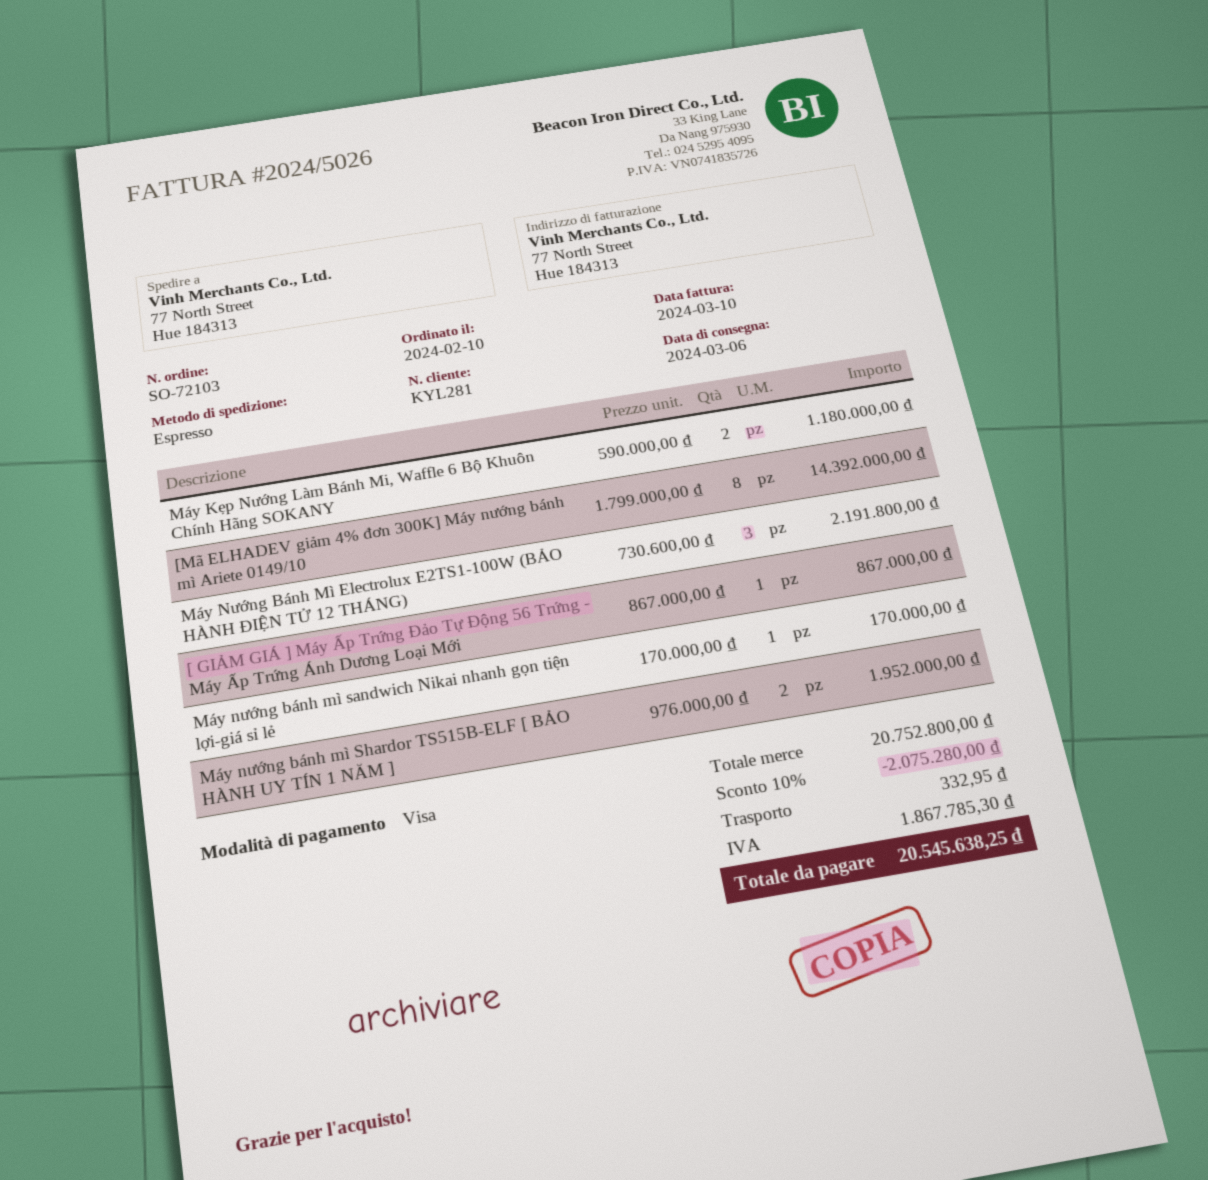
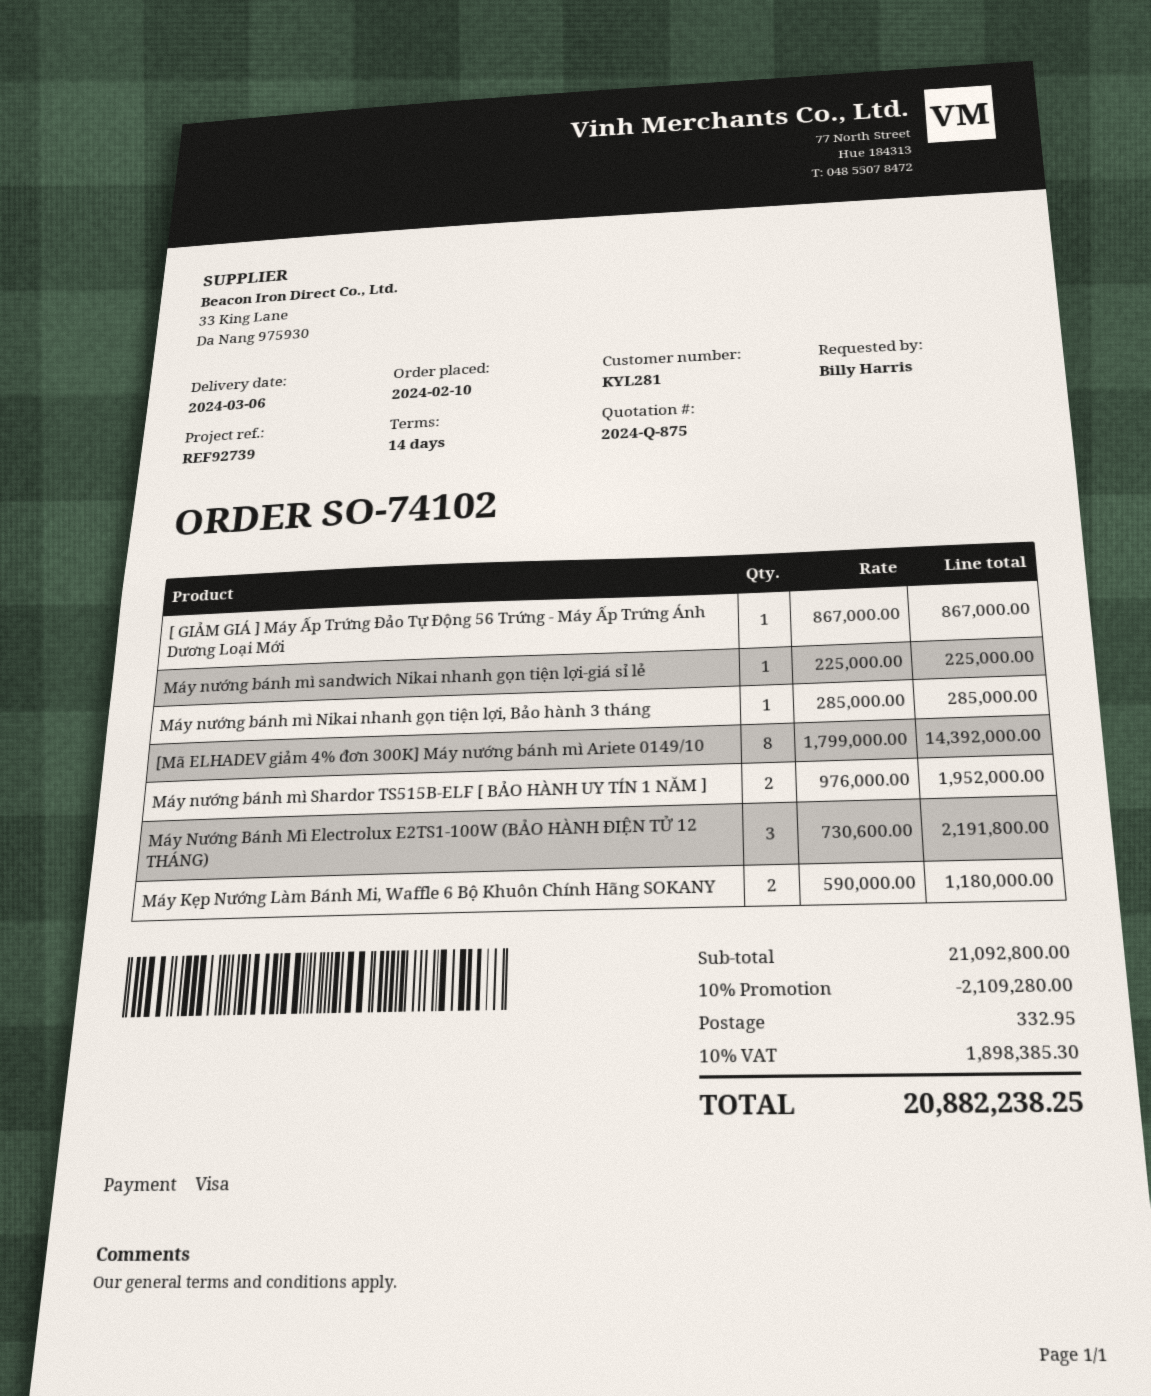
order number: SO-72103 -> SO-74102
Máy nướng bánh mì sandwich Nikai nhanh gọn tiện lợi-giá sỉ lẻ: 1 x 170000.00 = 170000.00 -> 1 x 225000.00 = 225000.00
Máy nướng bánh mì Nikai nhanh gọn tiện lợi, Bảo hành 3 tháng: none -> 1 x 285000.00 = 285000.00
subtotal: 20752800.00 -> 21092800.00
discount: 10% = 2075280.00 -> 10% = 2109280.00
tax: 1867785.30 -> 1898385.30
total: 20545638.25 -> 20882238.25

